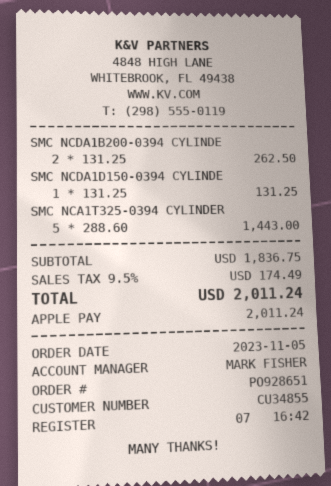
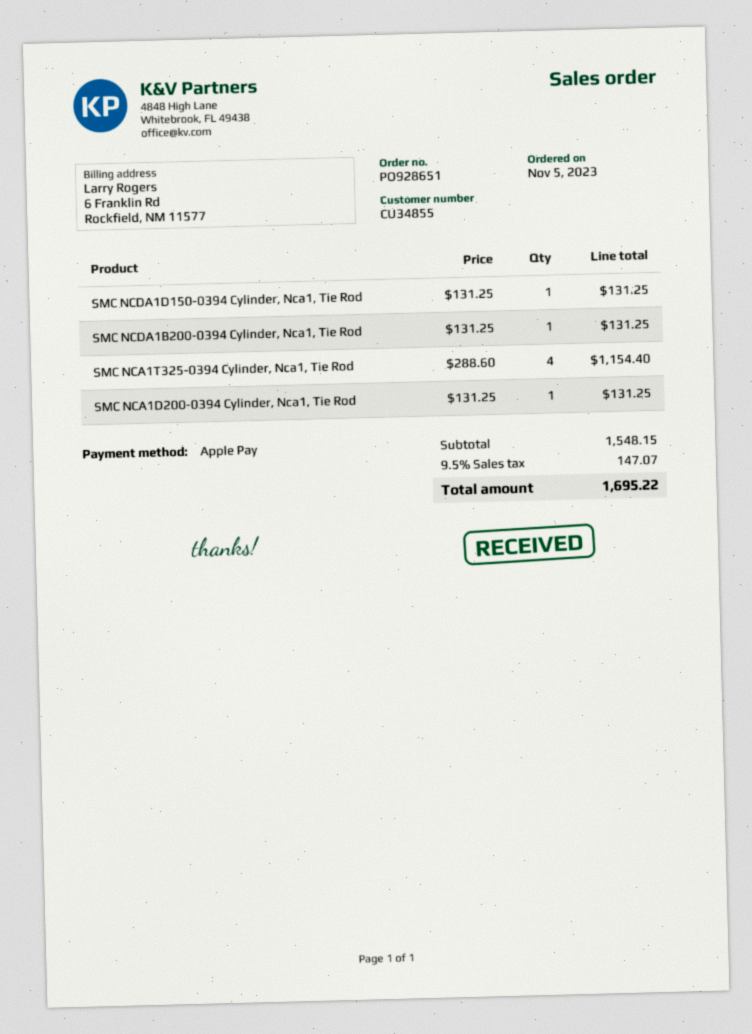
SMC NCDA1B200-0394 CYLINDE: 2 x 131.25 = 262.50 -> 1 x 131.25 = 131.25
SMC NCA1T325-0394 CYLINDER: 5 x 288.60 = 1443.00 -> 4 x 288.60 = 1154.40
SMC NCA1D200-0394 Cylinder, Nca1, Tie Rod: none -> 1 x 131.25 = 131.25
subtotal: 1836.75 -> 1548.15
tax: 9.5% = 174.49 -> 9.5% = 147.07
total: 2011.24 -> 1695.22

